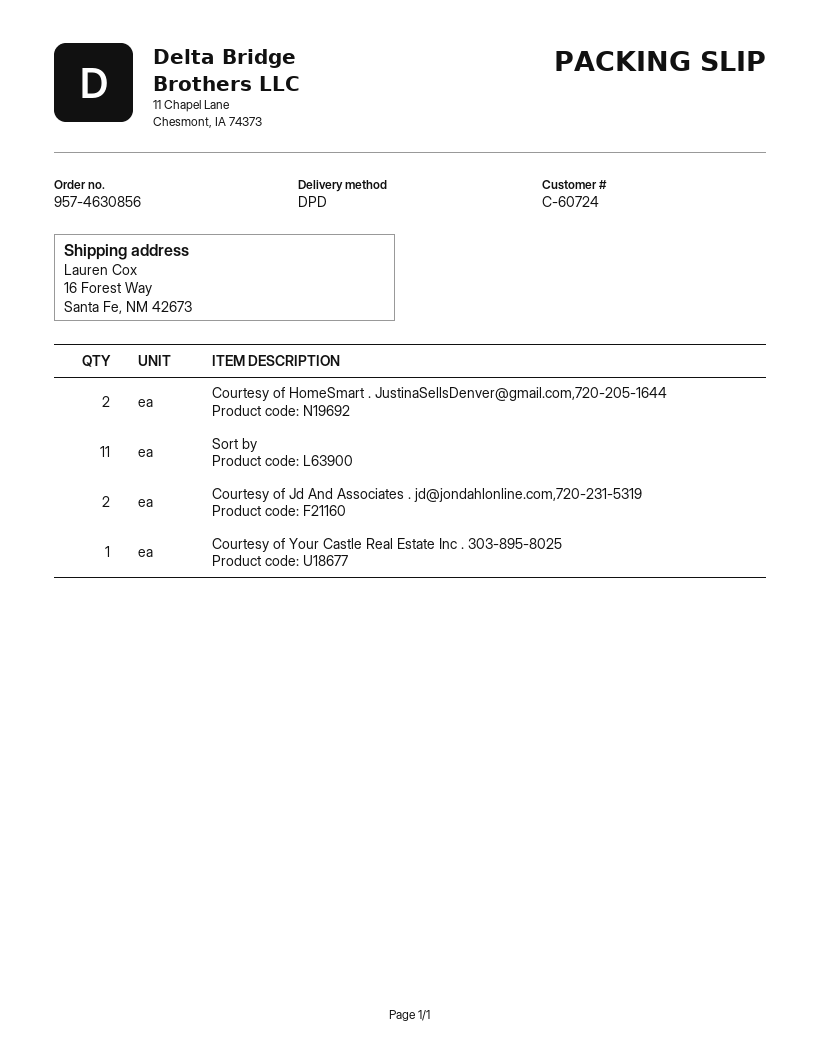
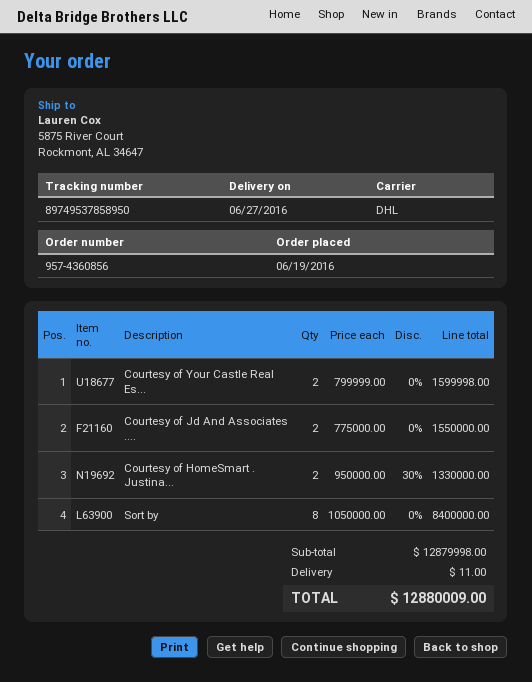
order number: 957-4630856 -> 957-4360856
shipping method: DPD -> DHL
ship to: 16 Forest Way, Santa Fe, NM 42673 -> 5875 River Court, Rockmont, AL 34647
Sort by: 11 -> 8
Courtesy of Your Castle Real Estate Inc . 303-895-8025: 1 -> 2

